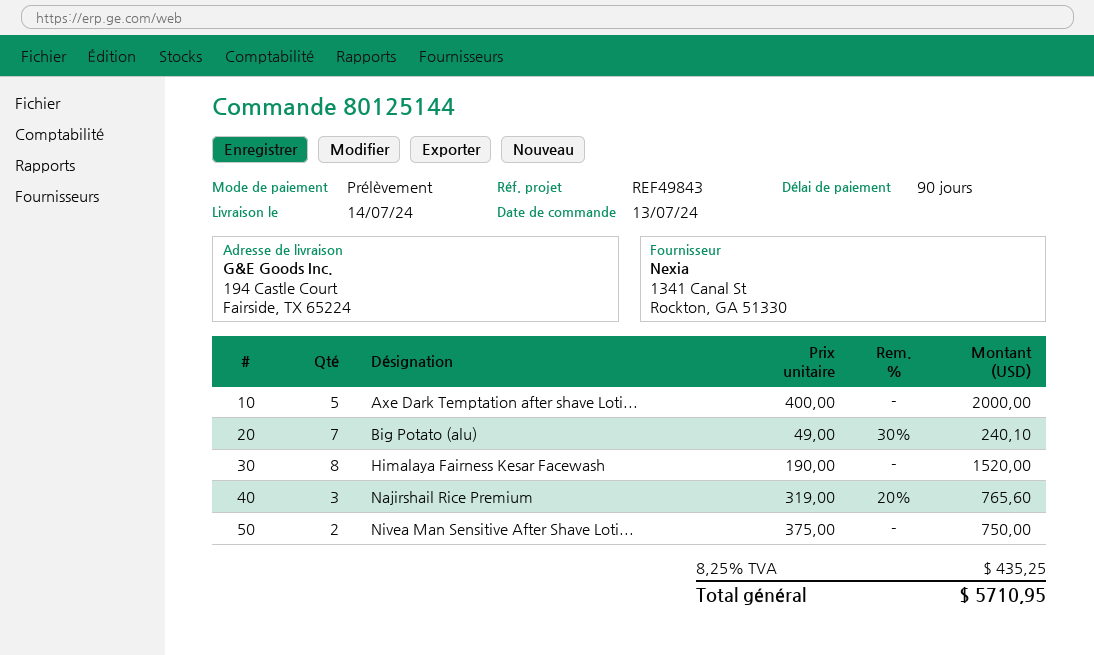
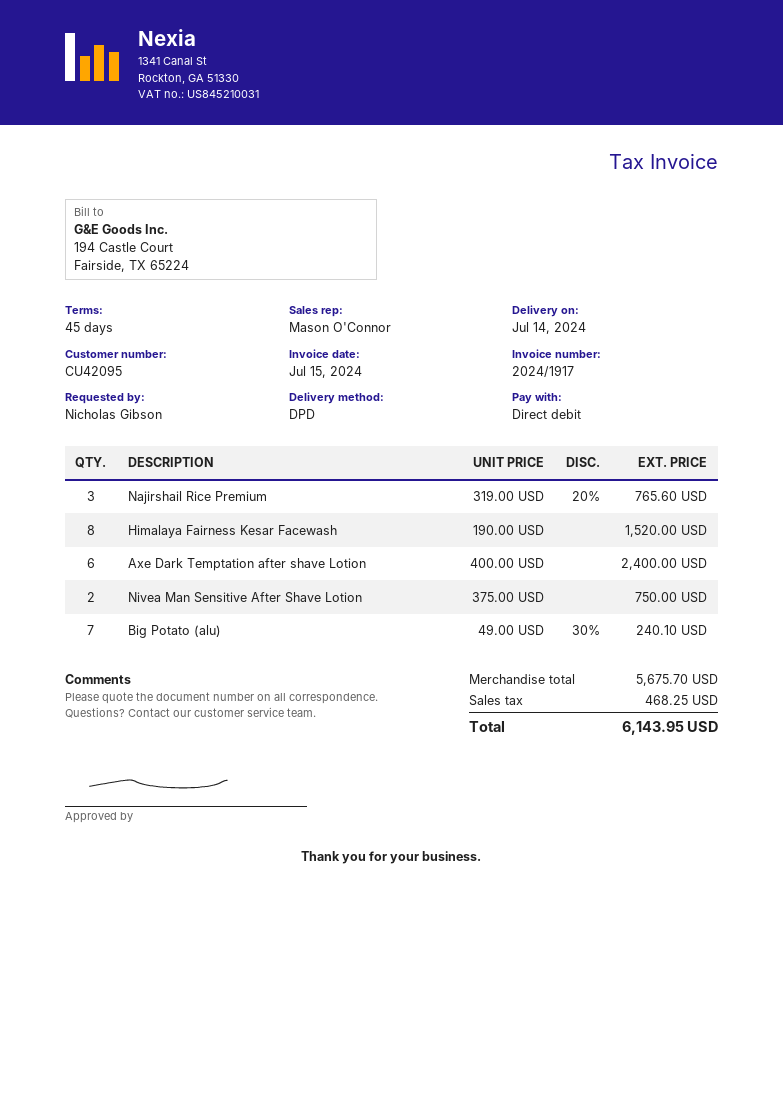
payment terms: 90 days -> 45 days
Axe Dark Temptation after shave Loti...: 5 x 400.00 = 2000.00 -> 6 x 400.00 = 2400.00
tax: 435.25 -> 468.25
total: 5710.95 -> 6143.95

